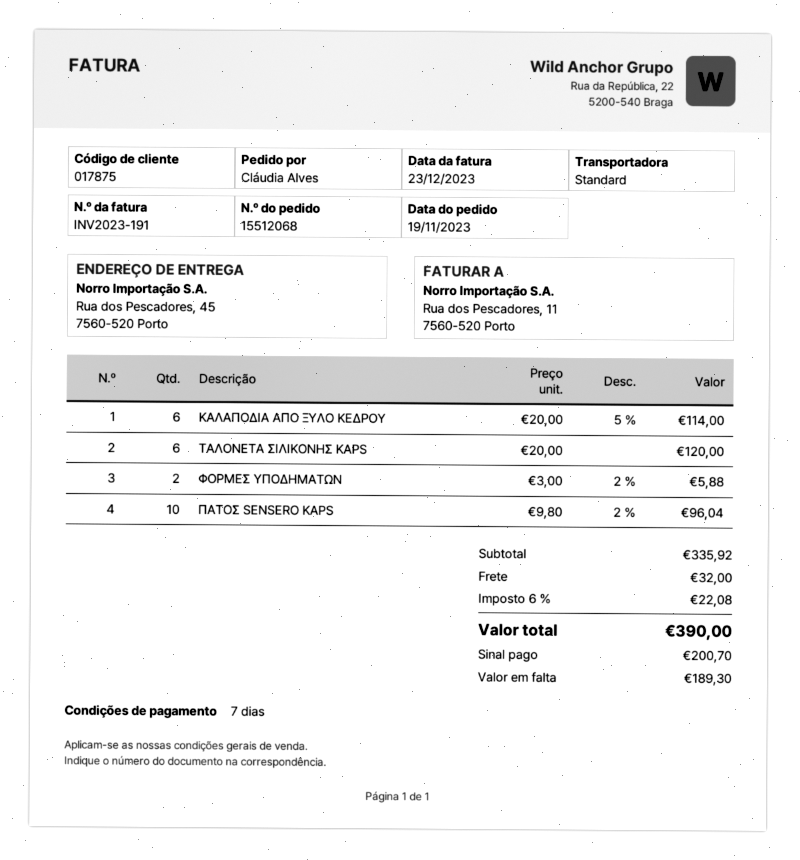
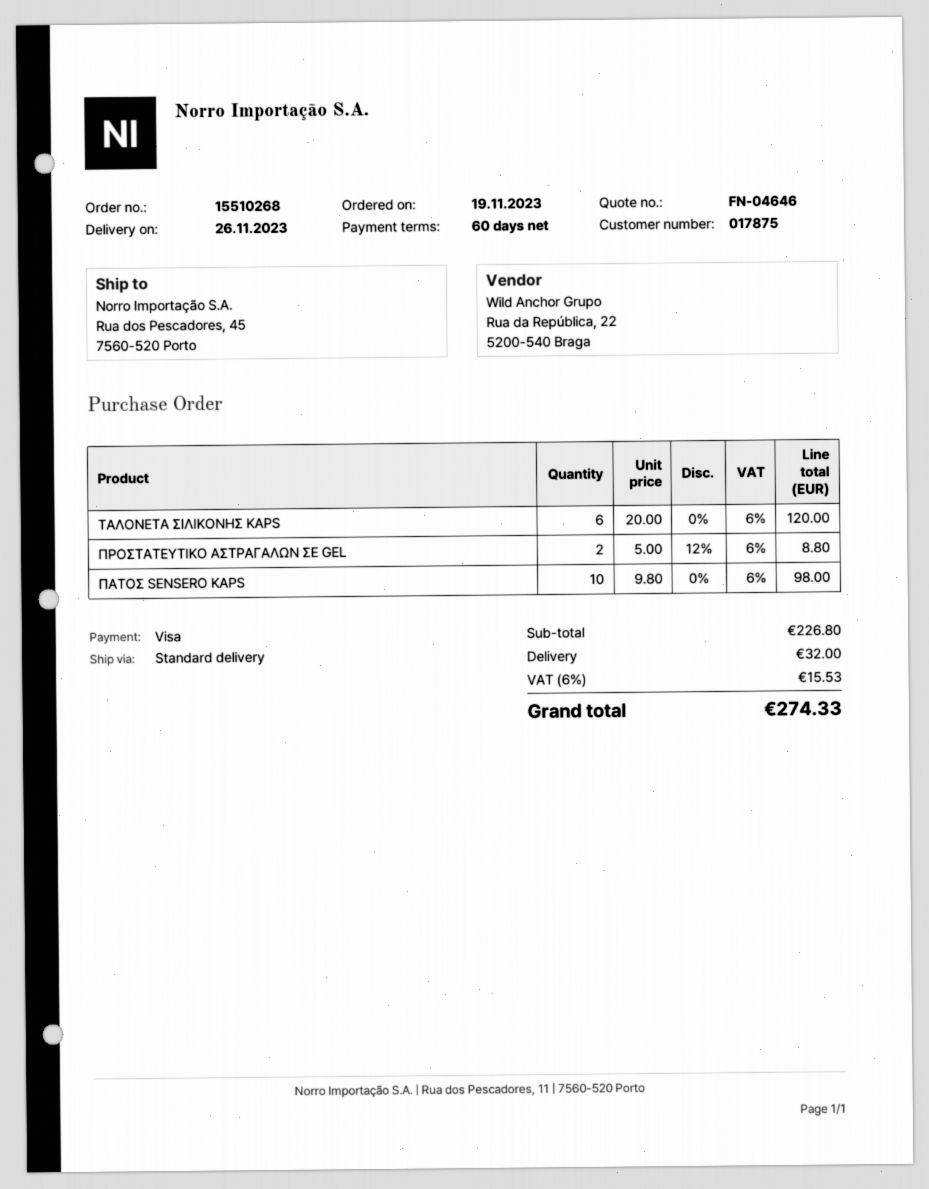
order number: 15512068 -> 15510268
payment terms: 7 days -> 60 days
ΚΑΛΑΠΟΔΙΑ ΑΠΟ ΞΥΛΟ ΚΕΔΡΟΥ: 6 x 20.00 - 5% = 114.00 -> none
ΦΟΡΜΕΣ ΥΠΟΔΗΜΑΤΩΝ: 2 x 3.00 - 2% = 5.88 -> none
ΠΑΤΟΣ SENSERO KAPS: 10 x 9.80 - 2% = 96.04 -> 10 x 9.80 = 98.00
ΠΡΟΣΤΑΤΕΥΤΙΚΟ ΑΣΤΡΑΓΑΛΩΝ ΣΕ GEL: none -> 2 x 5.00 - 12% = 8.80
subtotal: 335.92 -> 226.80
tax: 6% = 22.08 -> 6% = 15.53
total: 390.00 -> 274.33

